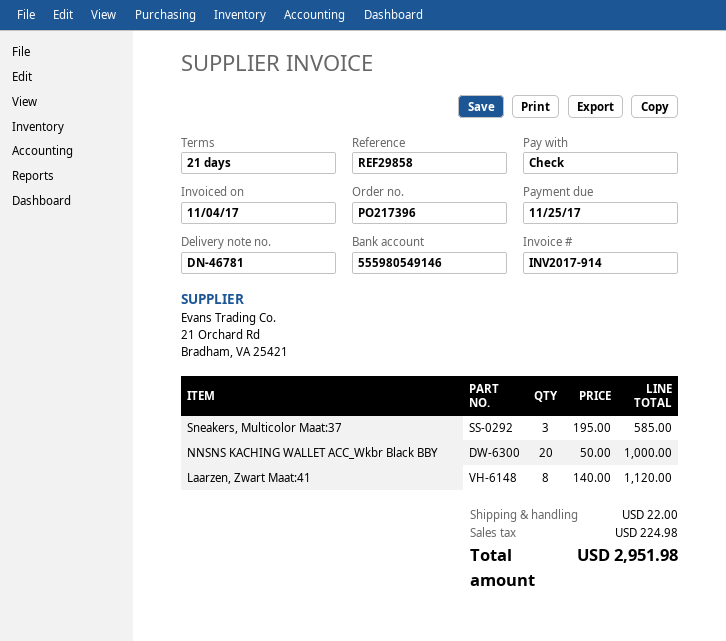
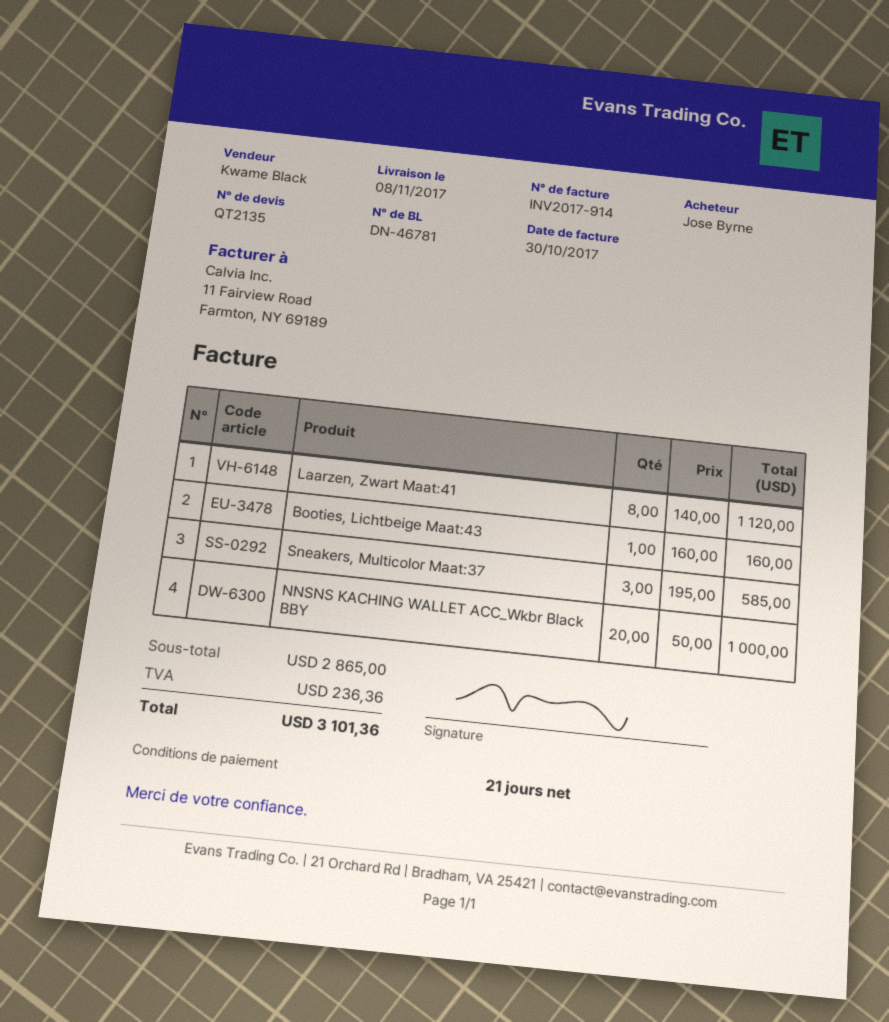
invoice date: 2017-11-04 -> 2017-10-30
Booties, Lichtbeige Maat:43: none -> 1 x 160.00 = 160.00
shipping: 22.00 -> none
tax: 224.98 -> 236.36
total: 2951.98 -> 3101.36

